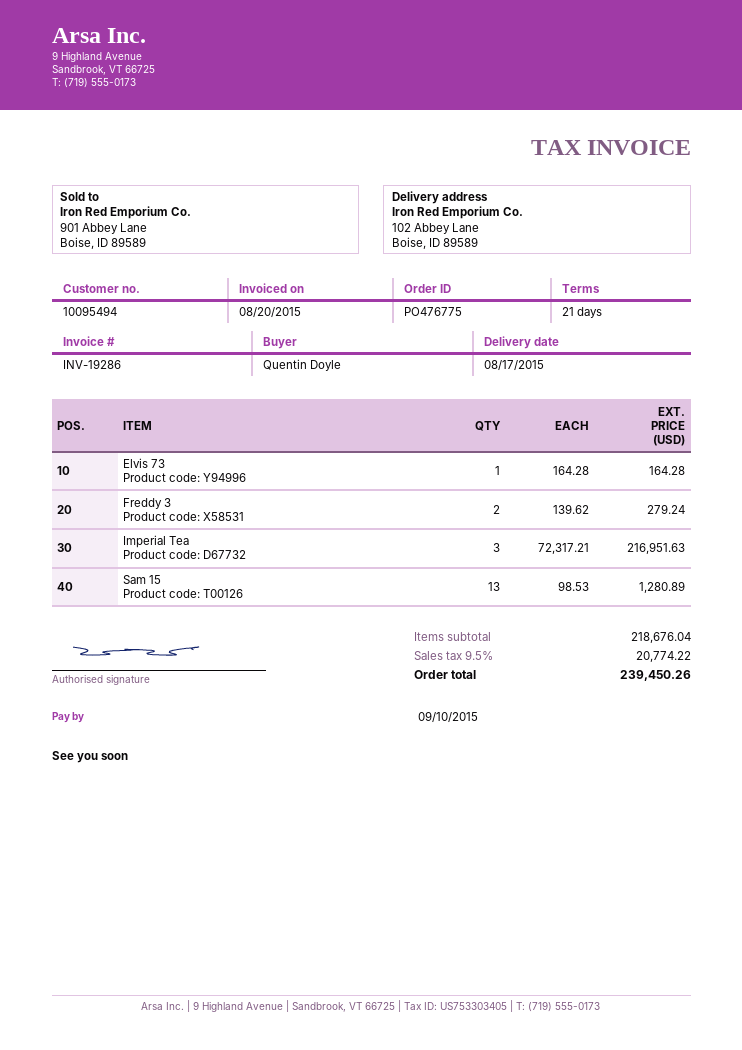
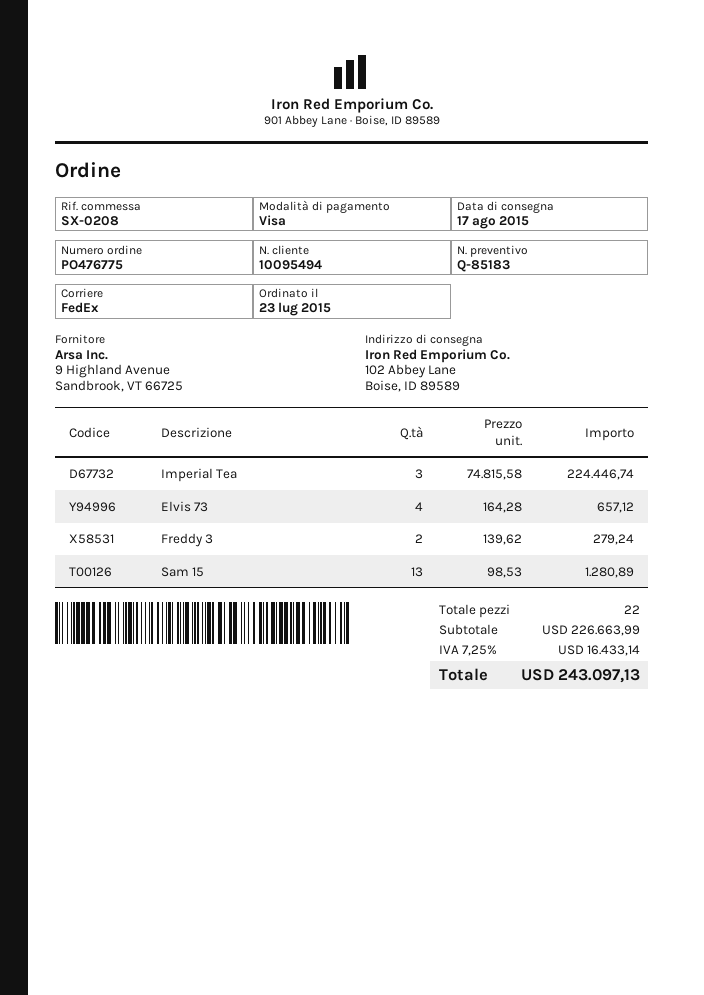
Elvis 73: 1 x 164.28 = 164.28 -> 4 x 164.28 = 657.12
Imperial Tea: 3 x 72317.21 = 216951.63 -> 3 x 74815.58 = 224446.74
subtotal: 218676.04 -> 226663.99
tax: 9.5% = 20774.22 -> 7.25% = 16433.14
total: 239450.26 -> 243097.13

